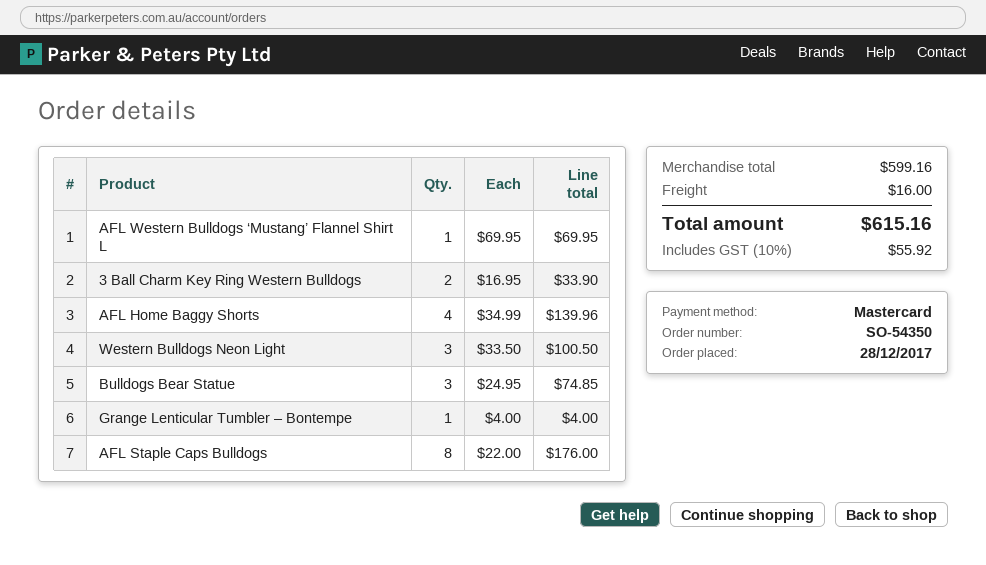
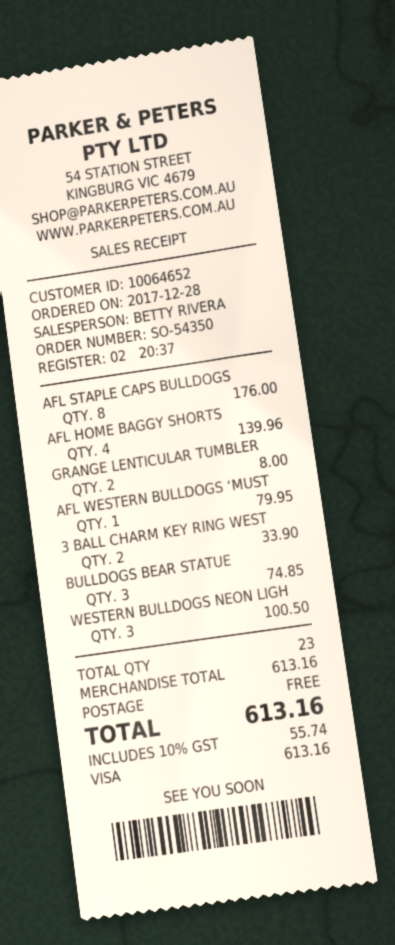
payment method: Mastercard -> Visa
AFL Western Bulldogs ‘Mustang’ Flannel Shirt L: 1 for 69.95 -> 1 for 79.95
Grange Lenticular Tumbler – Bontempe: 1 for 4.00 -> 2 for 8.00
subtotal: 599.16 -> 613.16
shipping: 16.00 -> 0.00
tax: 10% = 55.92 -> 10% = 55.74
total: 615.16 -> 613.16

